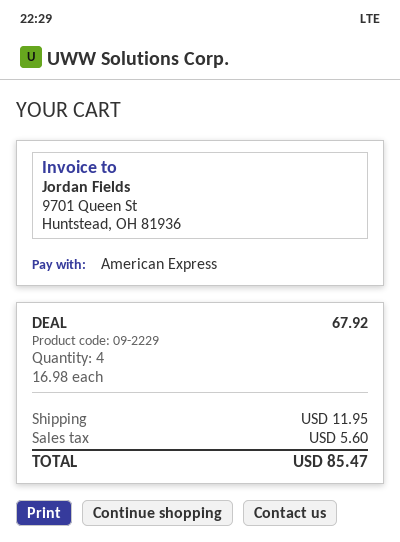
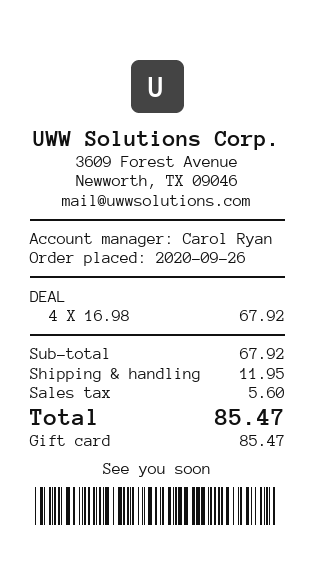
payment method: American Express -> gift card

